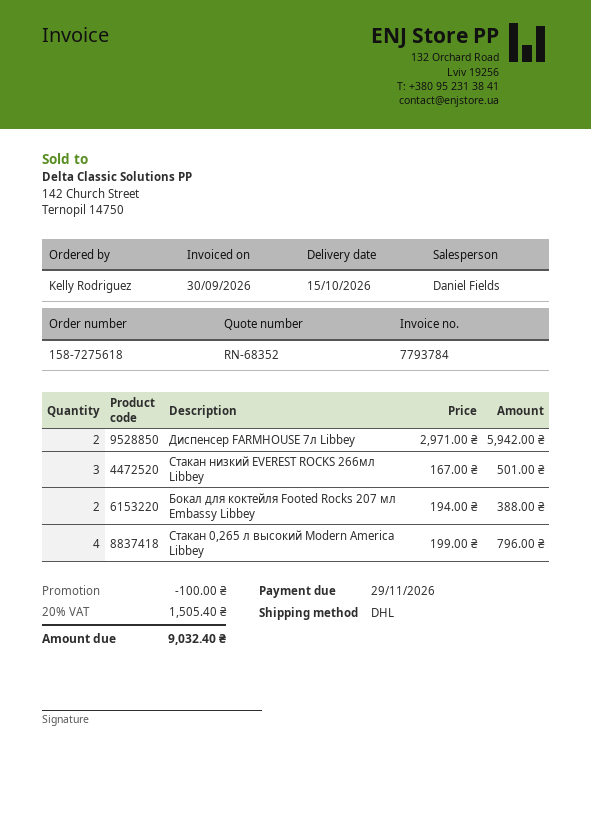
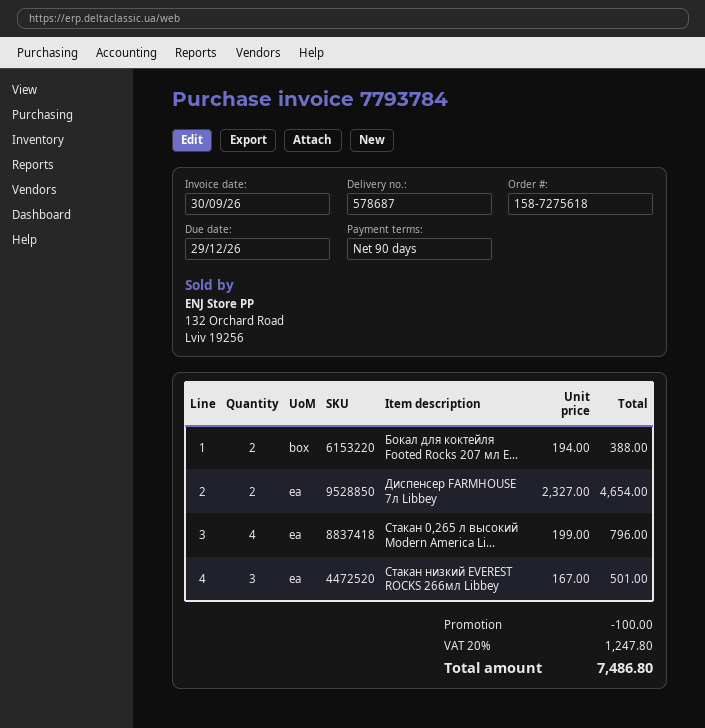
due date: 2026-11-29 -> 2026-12-29
Диспенсер FARMHOUSE 7л Libbey: 2 x 2971.00 = 5942.00 -> 2 x 2327.00 = 4654.00
tax: 20% = 1505.40 -> 20% = 1247.80
total: 9032.40 -> 7486.80

